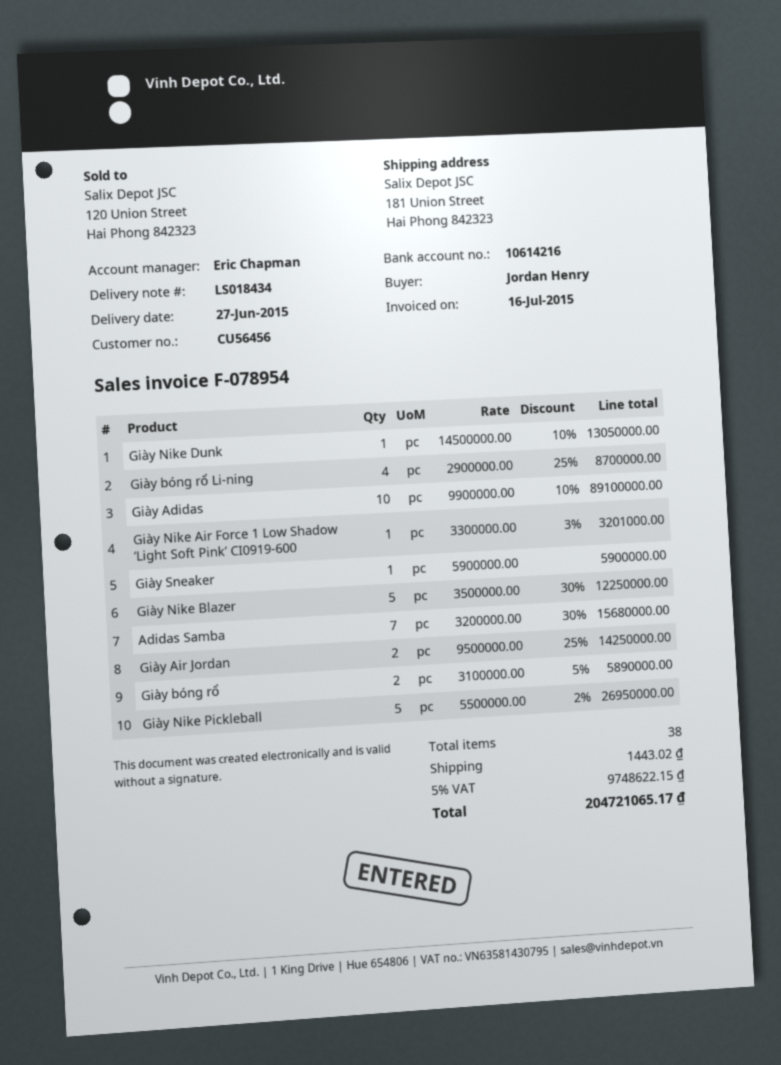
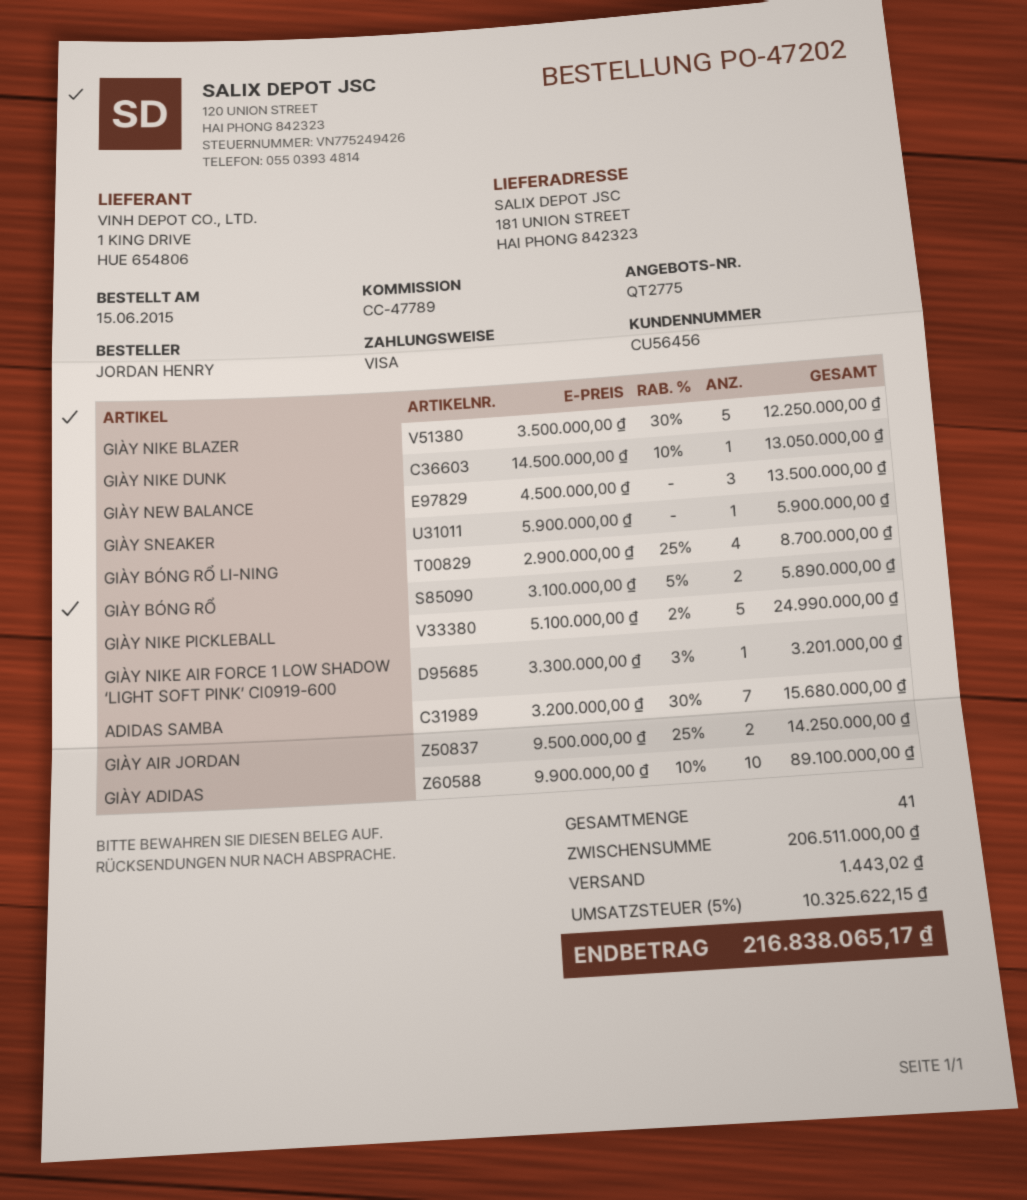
Giày Nike Pickleball: 5 x 5500000.00 - 2% = 26950000.00 -> 5 x 5100000.00 - 2% = 24990000.00
GIÀY NEW BALANCE: none -> 3 x 4500000.00 = 13500000.00
total quantity: 38 -> 41
tax: 5% = 9748622.15 -> 5% = 10325622.15
total: 204721065.17 -> 216838065.17

